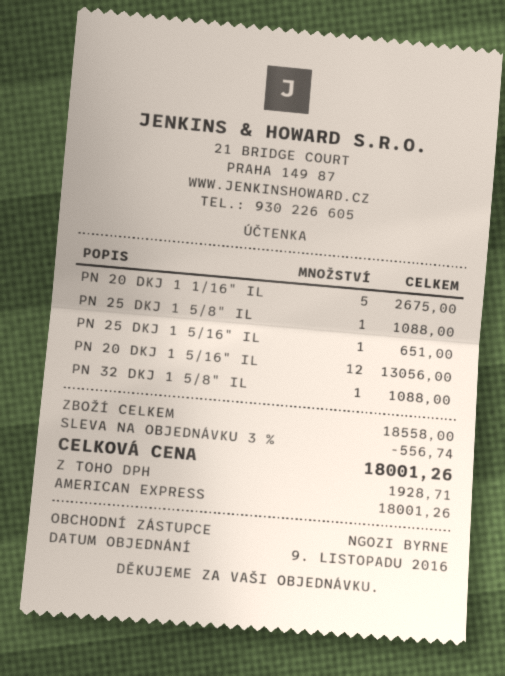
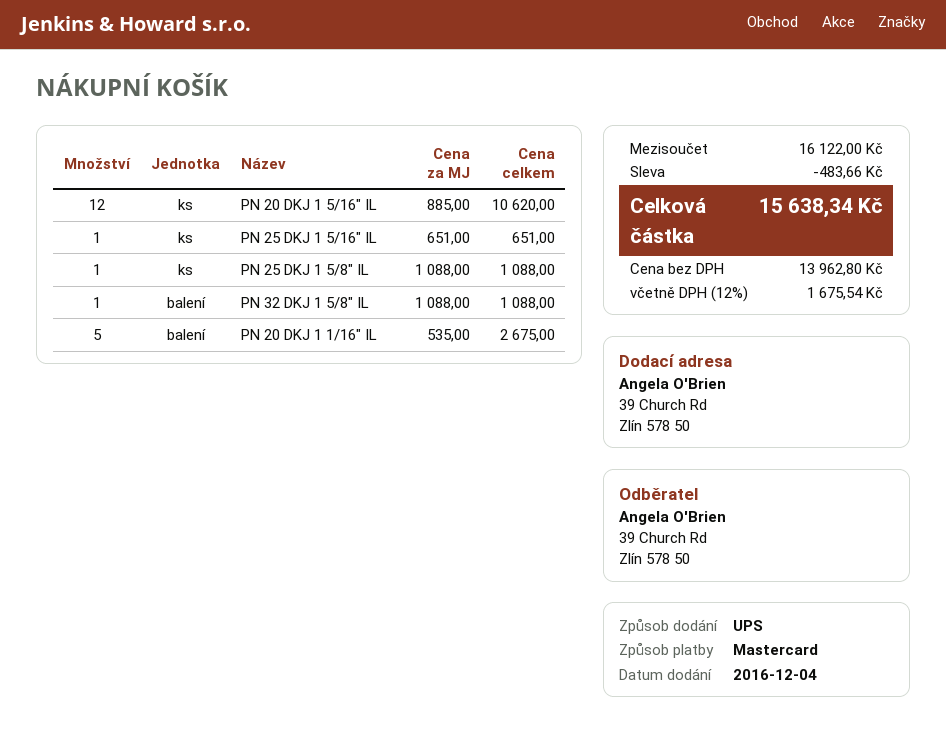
payment method: American Express -> Mastercard
PN 20 DKJ 1 5/16" IL: 12 for 13056.00 -> 12 for 10620.00
subtotal: 18558.00 -> 16122.00
discount: 556.74 -> 483.66
tax: 1928.71 -> 1675.54
total: 18001.26 -> 15638.34

